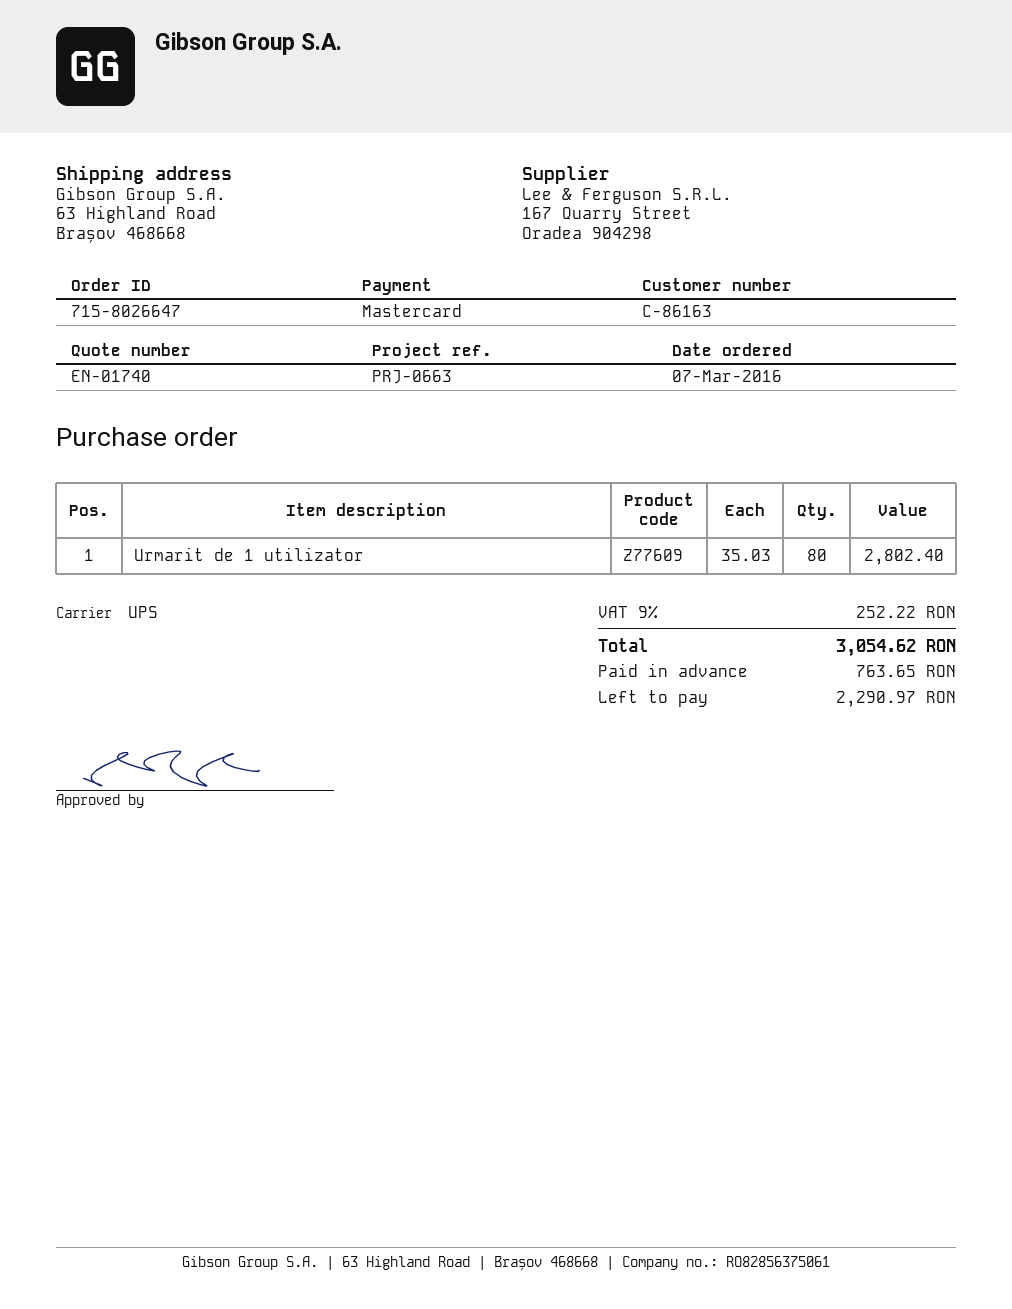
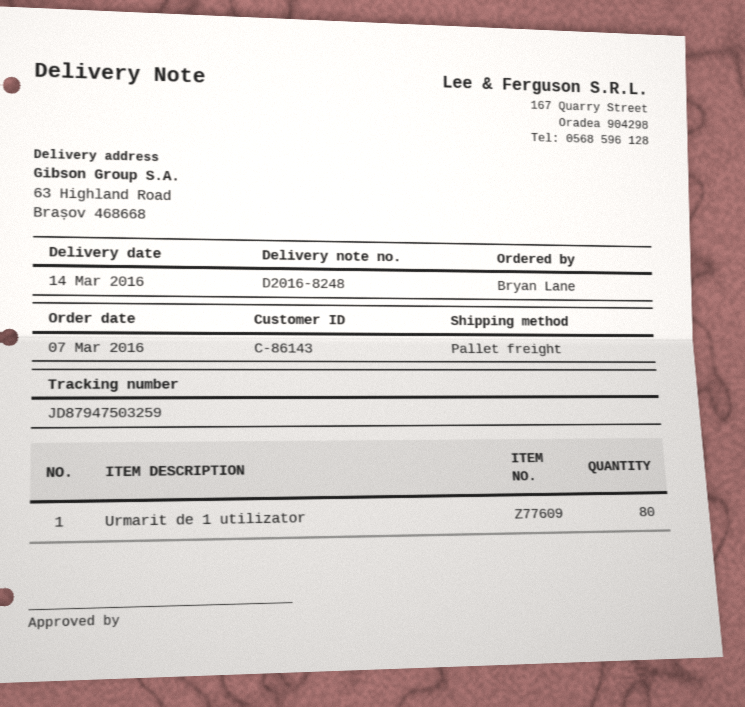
customer number: C-86163 -> C-86143
shipping method: UPS -> pallet freight

